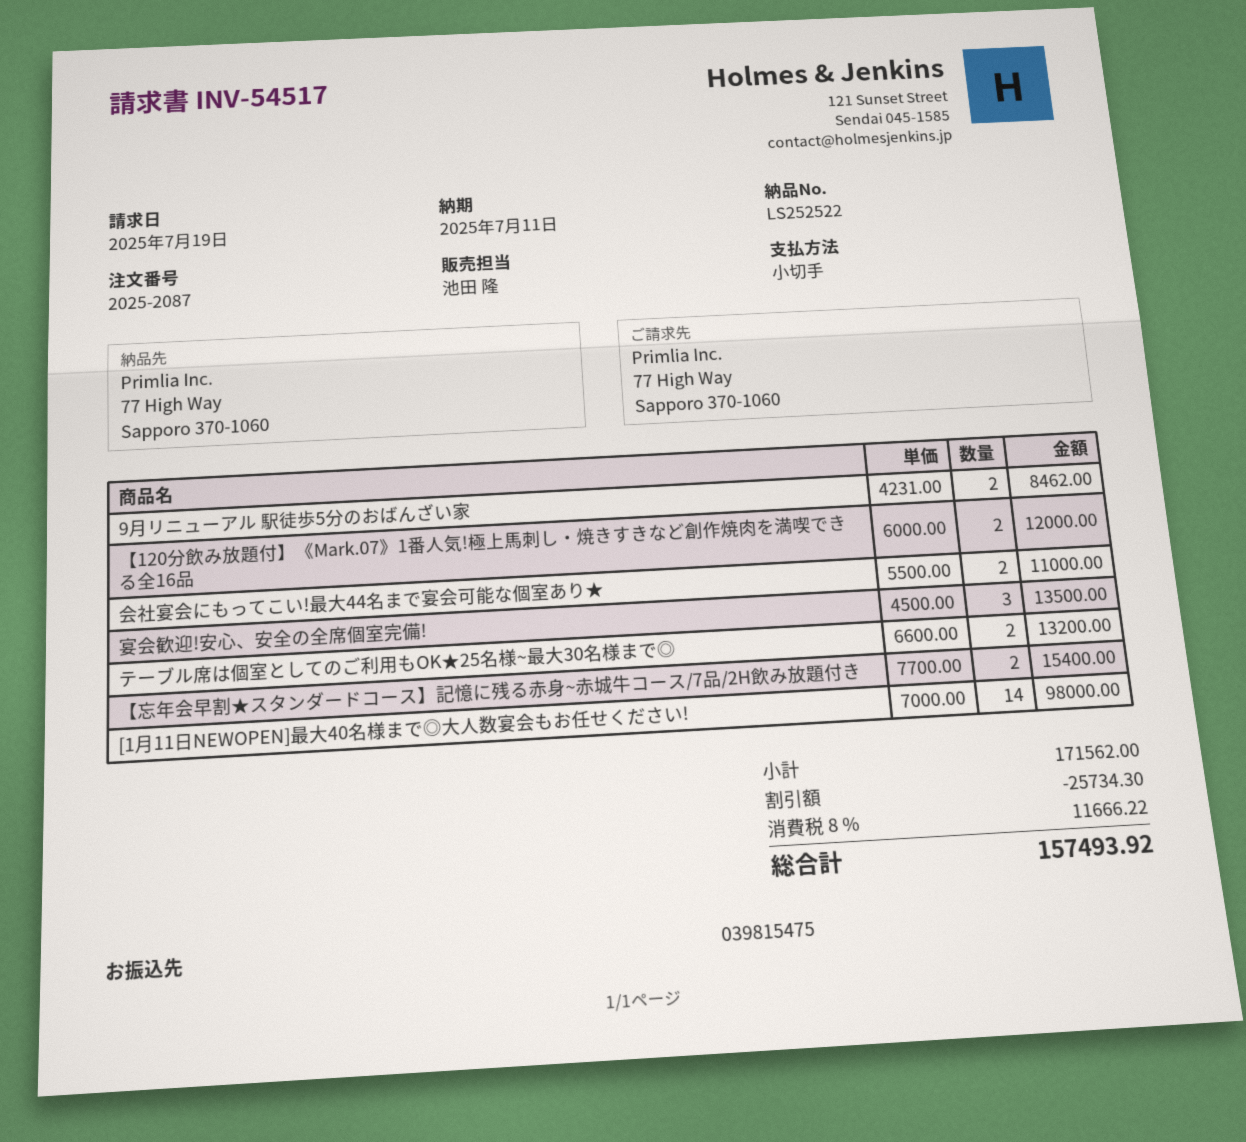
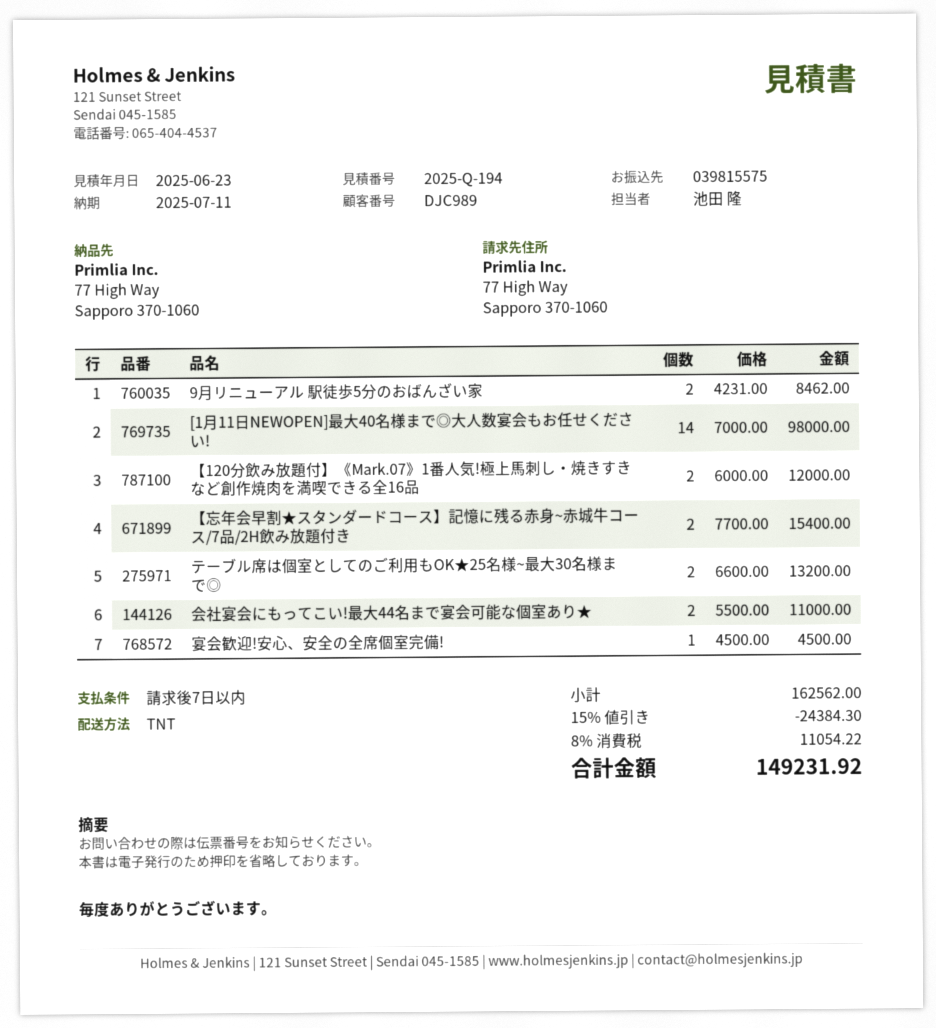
bank account: 039815475 -> 039815575
宴会歓迎!安心、安全の全席個室完備!: 3 x 4500.00 = 13500.00 -> 1 x 4500.00 = 4500.00
subtotal: 171562.00 -> 162562.00
discount: 25734.30 -> 24384.30
tax: 8% = 11666.22 -> 8% = 11054.22
total: 157493.92 -> 149231.92

